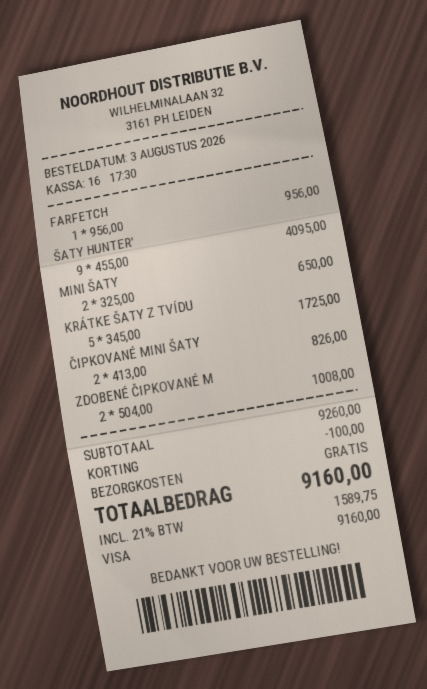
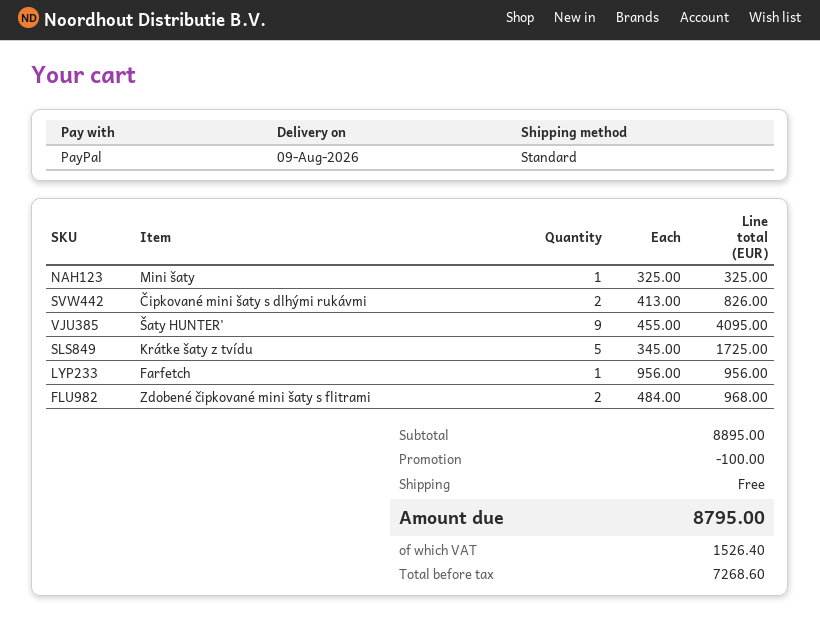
payment method: Visa -> PayPal
MINI ŠATY: 2 x 325.00 = 650.00 -> 1 x 325.00 = 325.00
ZDOBENÉ ČIPKOVANÉ M: 2 x 504.00 = 1008.00 -> 2 x 484.00 = 968.00
subtotal: 9260.00 -> 8895.00
tax: 1589.75 -> 1526.40
total: 9160.00 -> 8795.00

